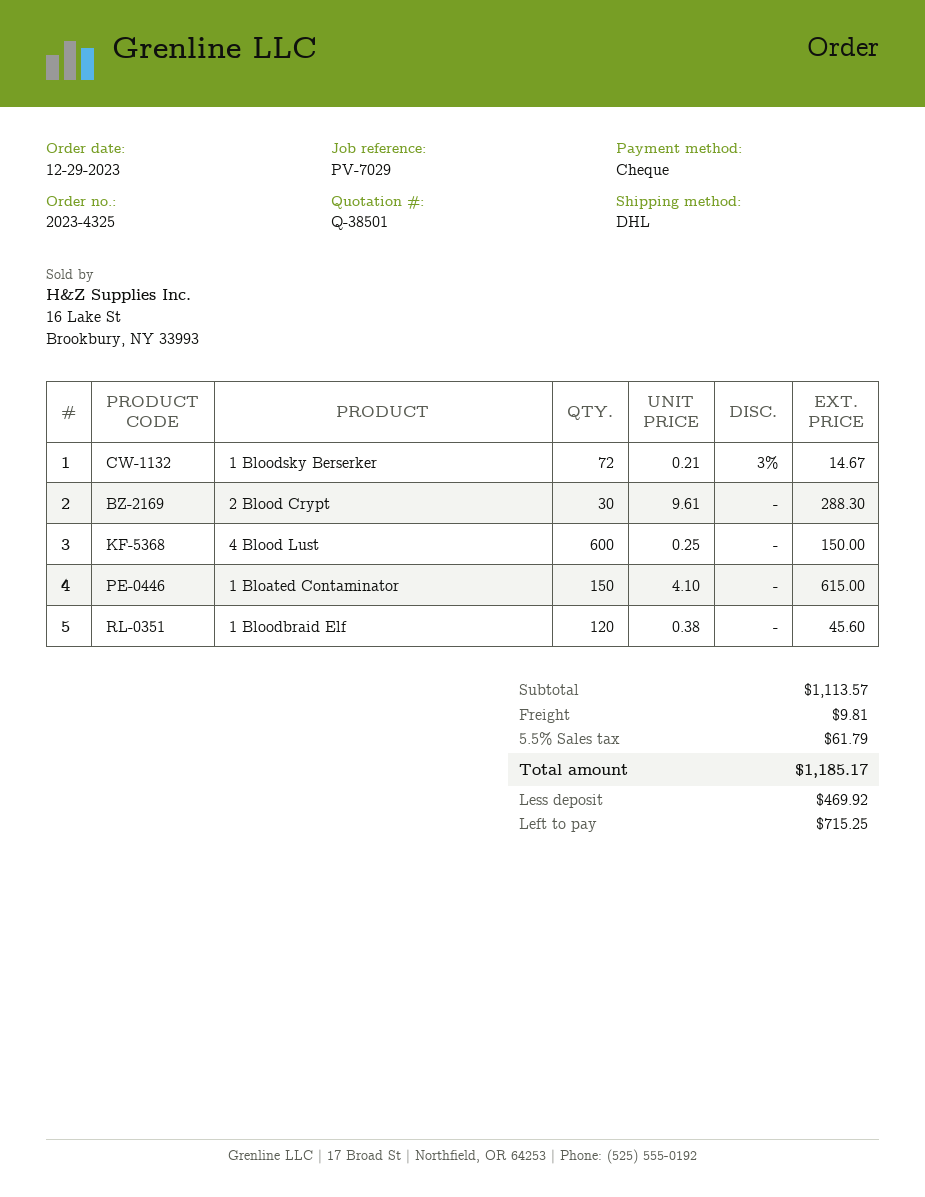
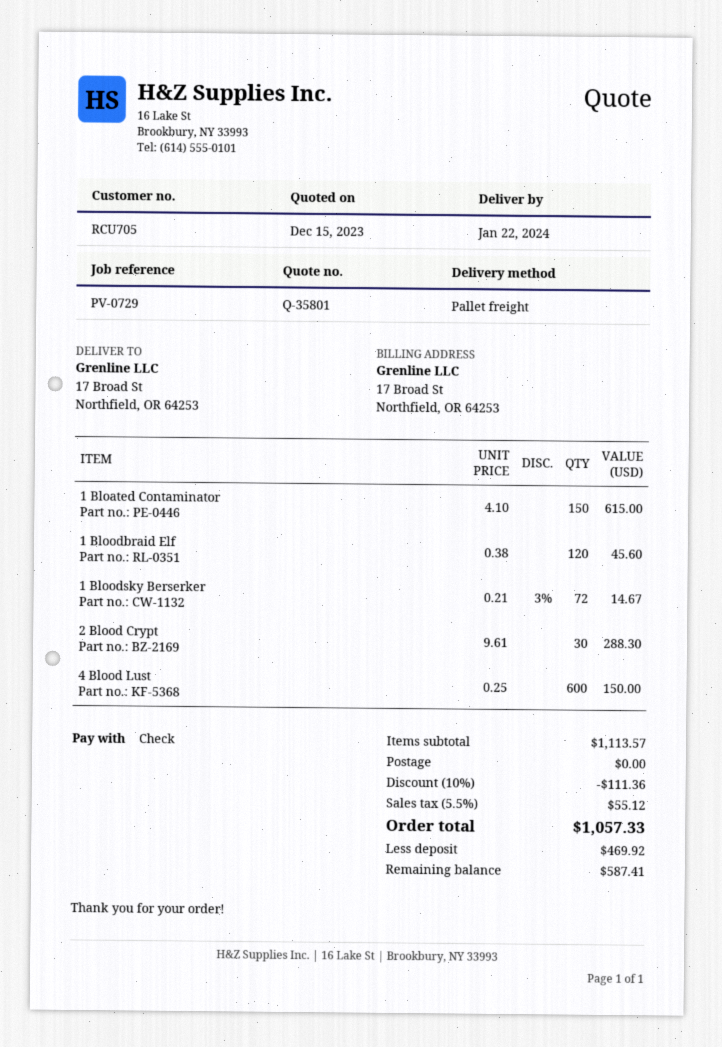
quote number: Q-38501 -> Q-35801
reference: PV-7029 -> PV-0729
shipping method: DHL -> pallet freight
discount: none -> 10% = 111.36
shipping: 9.81 -> 0.00
tax: 5.5% = 61.79 -> 5.5% = 55.12
total: 1185.17 -> 1057.33
balance: 715.25 -> 587.41

